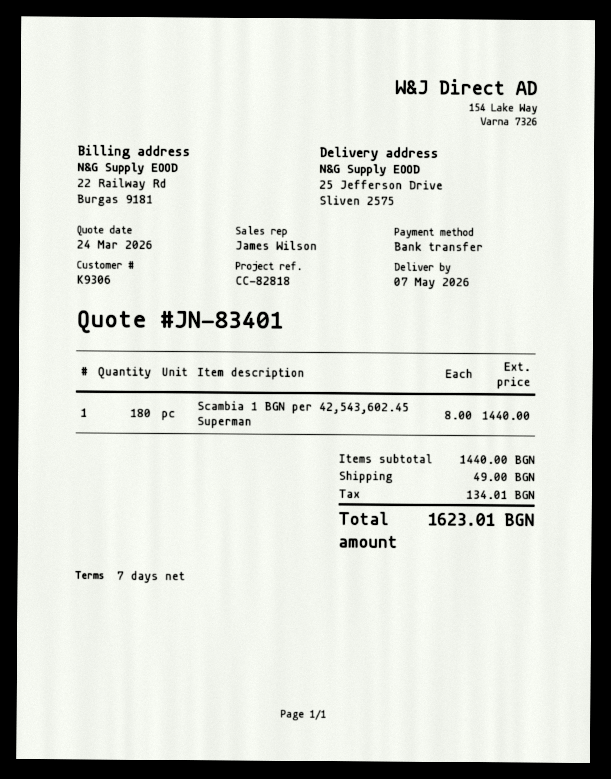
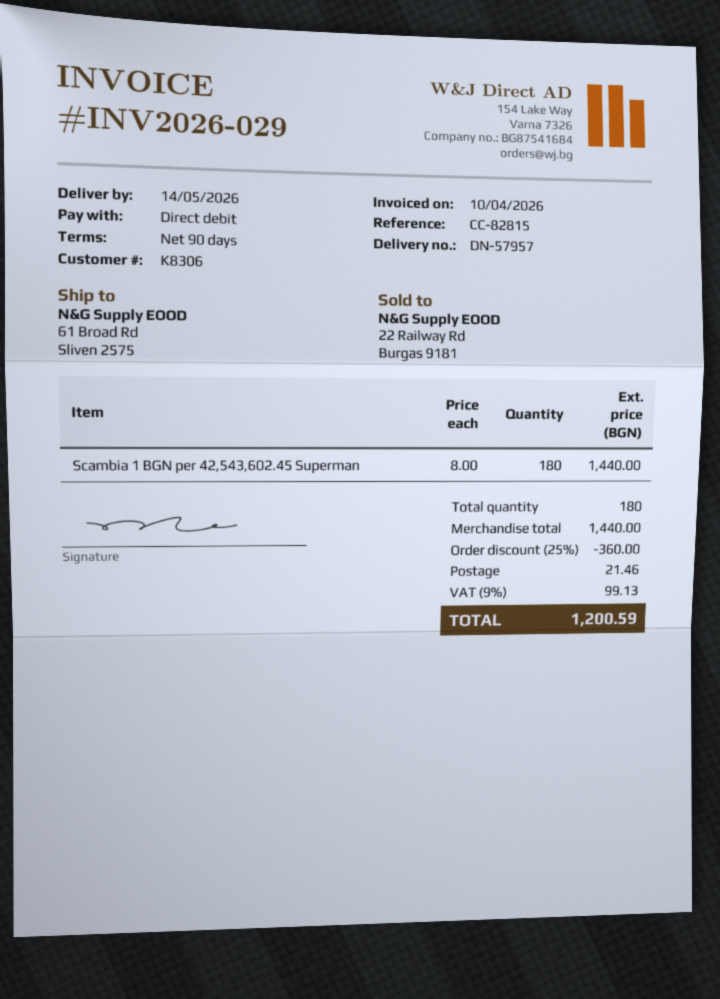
delivery date: 2026-05-07 -> 2026-05-14
payment terms: 7 days -> 90 days
customer number: K9306 -> K8306
reference: CC-82818 -> CC-82815
payment method: bank transfer -> direct debit
ship to: 25 Jefferson Drive, Sliven 2575 -> 61 Broad Rd, Sliven 2575
discount: none -> 25% = 360.00
shipping: 49.00 -> 21.46
tax: 134.01 -> 99.13
total: 1623.01 -> 1200.59

